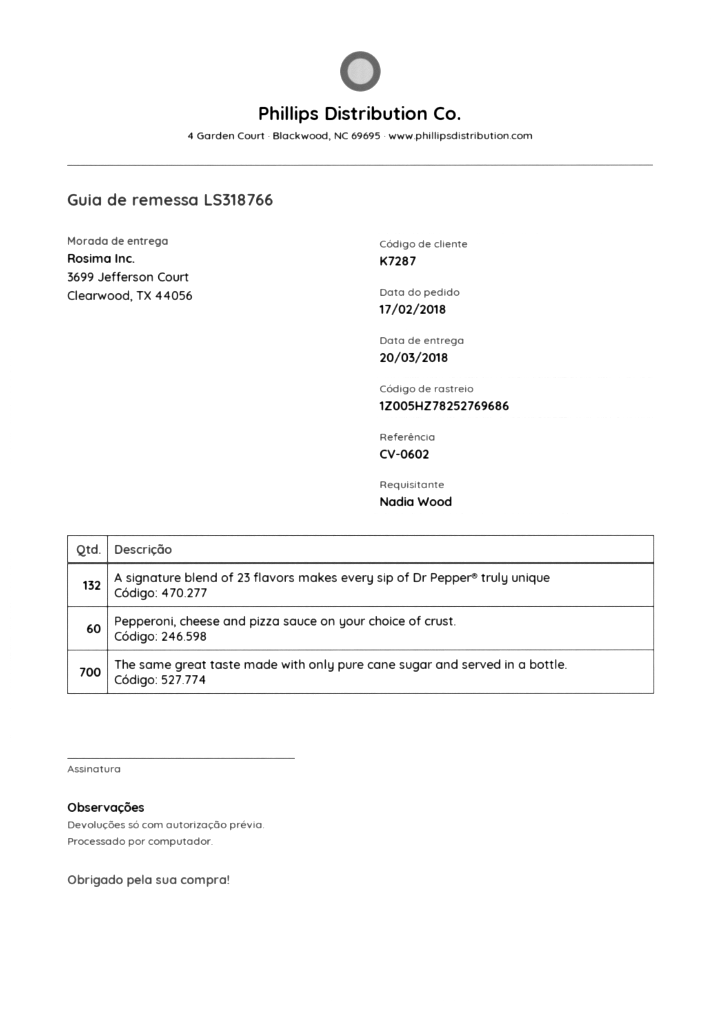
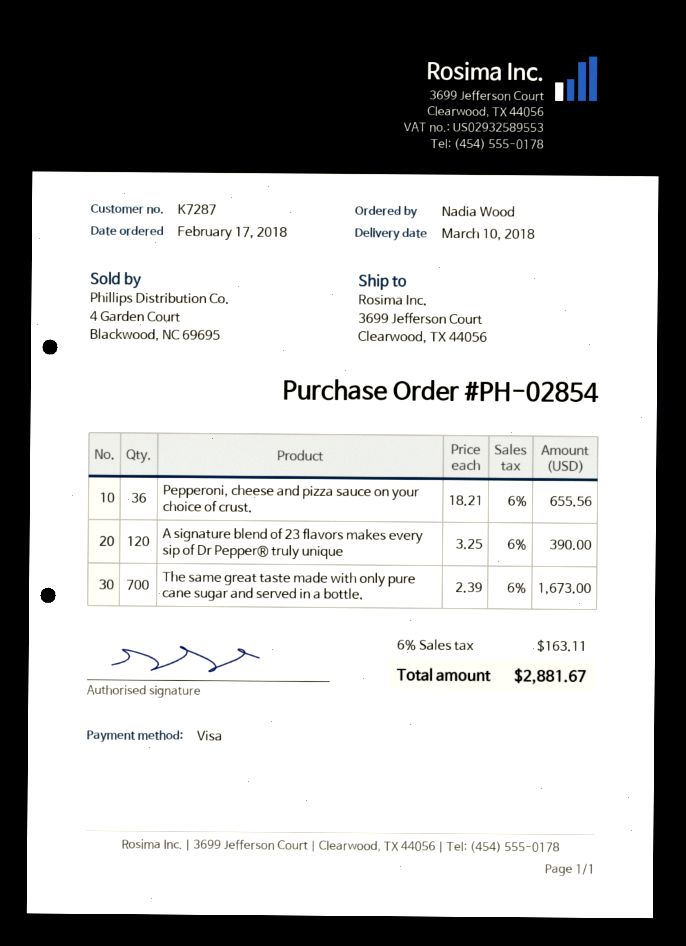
delivery date: 2018-03-20 -> 2018-03-10
A signature blend of 23 flavors makes every sip of Dr Pepper® truly unique: 132 -> 120
Pepperoni, cheese and pizza sauce on your choice of crust.: 60 -> 36

